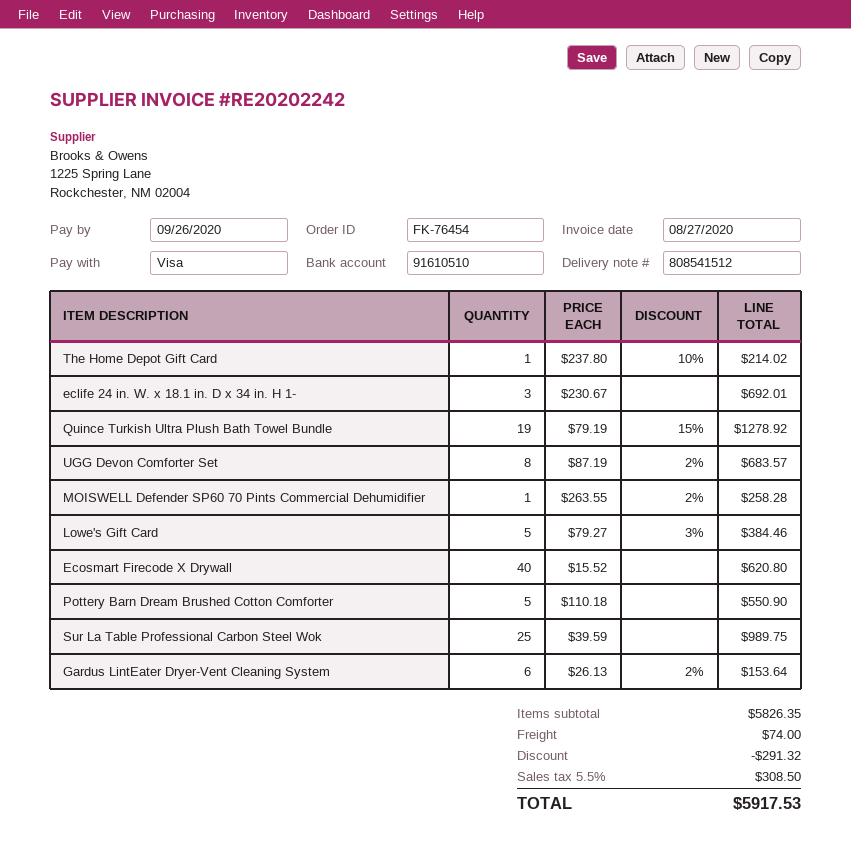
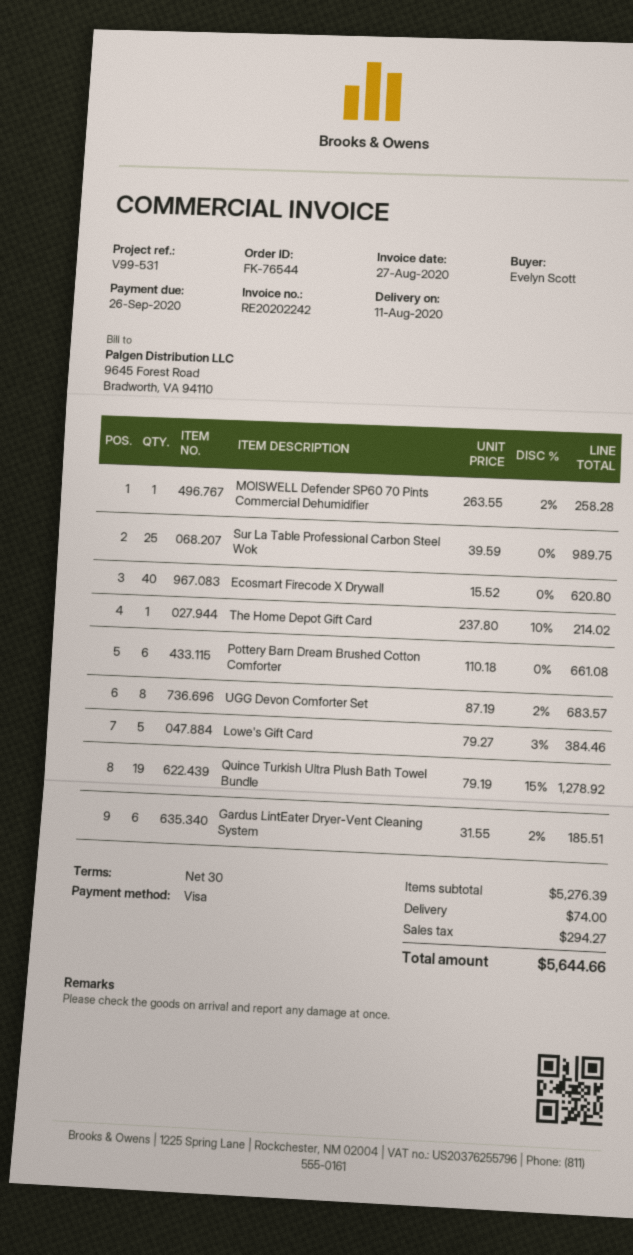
order number: FK-76454 -> FK-76544
eclife 24 in. W. x 18.1 in. D x 34 in. H 1-: 3 x 230.67 = 692.01 -> none
Pottery Barn Dream Brushed Cotton Comforter: 5 x 110.18 = 550.90 -> 6 x 110.18 = 661.08
Gardus LintEater Dryer-Vent Cleaning System: 6 x 26.13 - 2% = 153.64 -> 6 x 31.55 - 2% = 185.51
subtotal: 5826.35 -> 5276.39
discount: 291.32 -> none
tax: 308.50 -> 294.27
total: 5917.53 -> 5644.66

